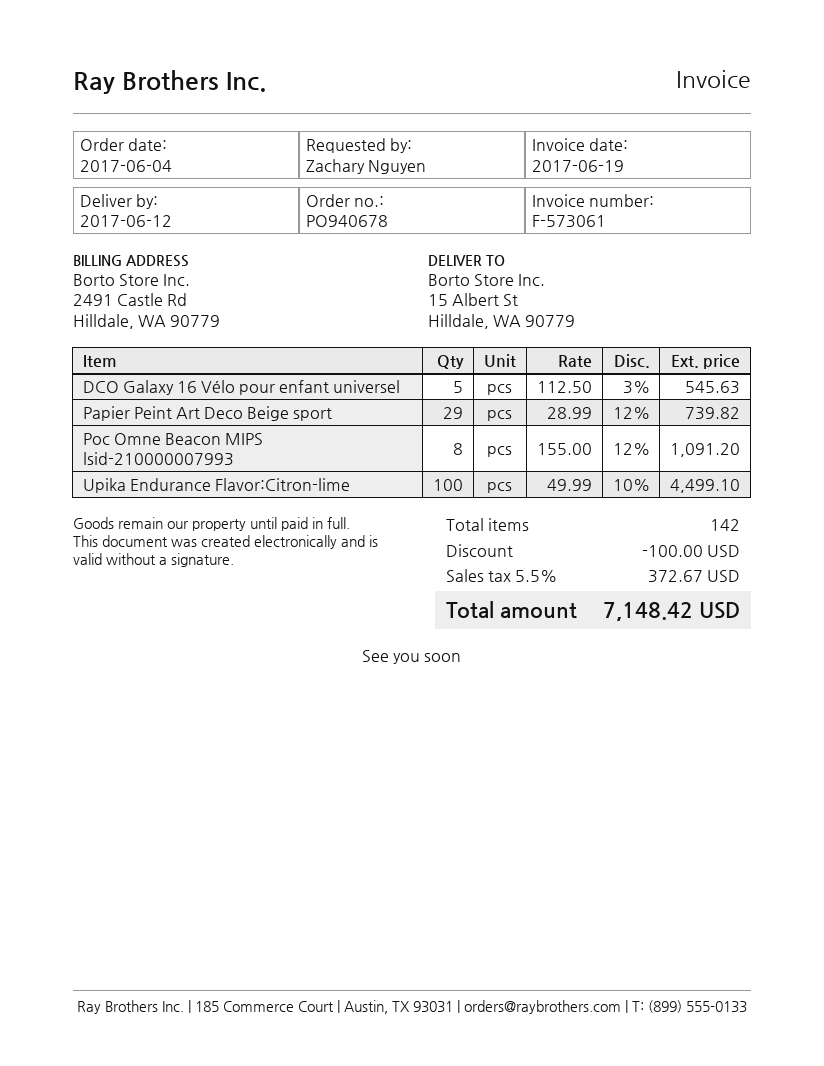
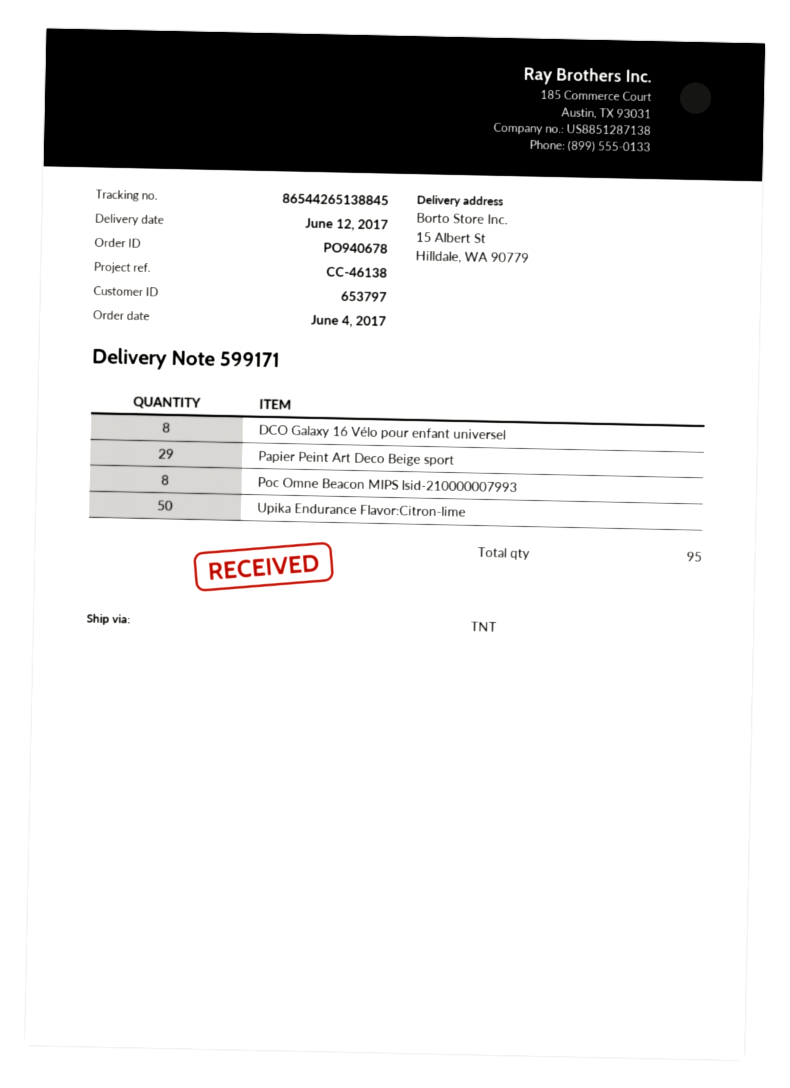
DCO Galaxy 16 Vélo pour enfant universel: 5 -> 8
Upika Endurance Flavor:Citron-lime: 100 -> 50
total quantity: 142 -> 95

